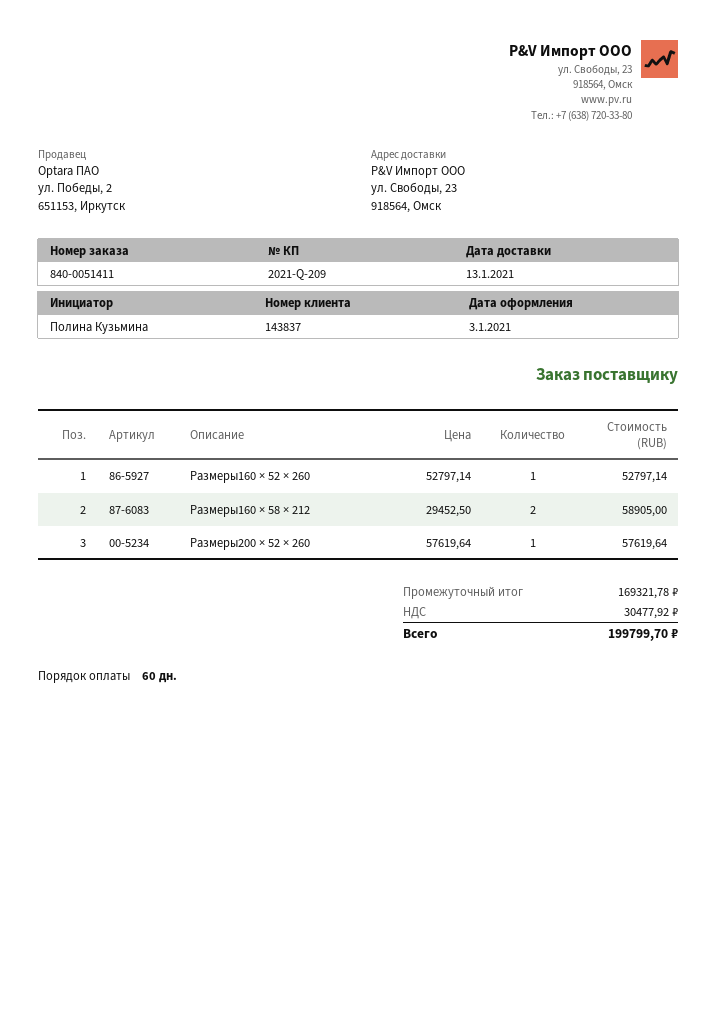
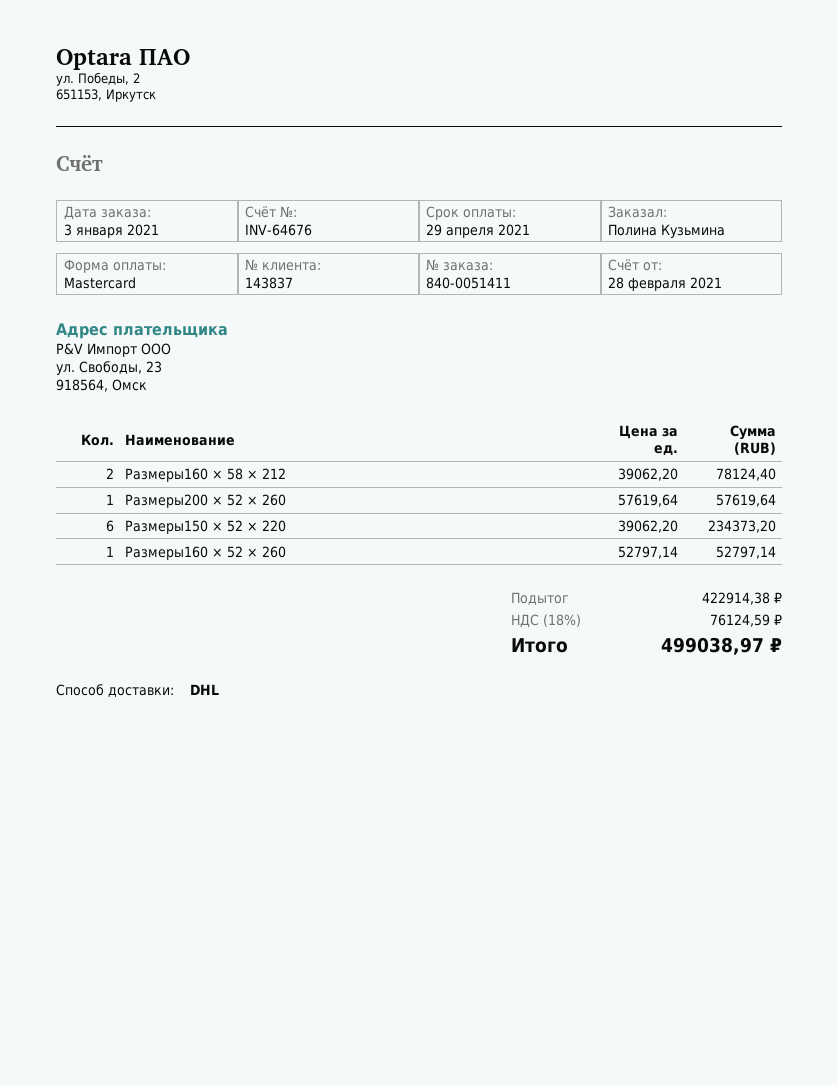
Размеры160 × 58 × 212: 2 x 29452.50 = 58905.00 -> 2 x 39062.20 = 78124.40
Размеры150 × 52 × 220: none -> 6 x 39062.20 = 234373.20
subtotal: 169321.78 -> 422914.38
tax: 30477.92 -> 76124.59
total: 199799.70 -> 499038.97

